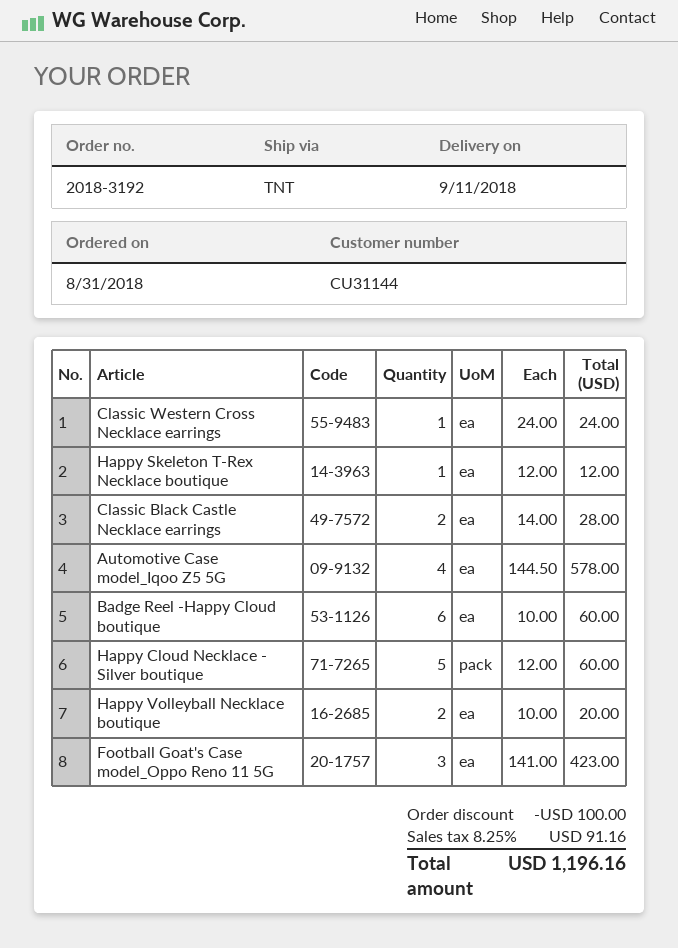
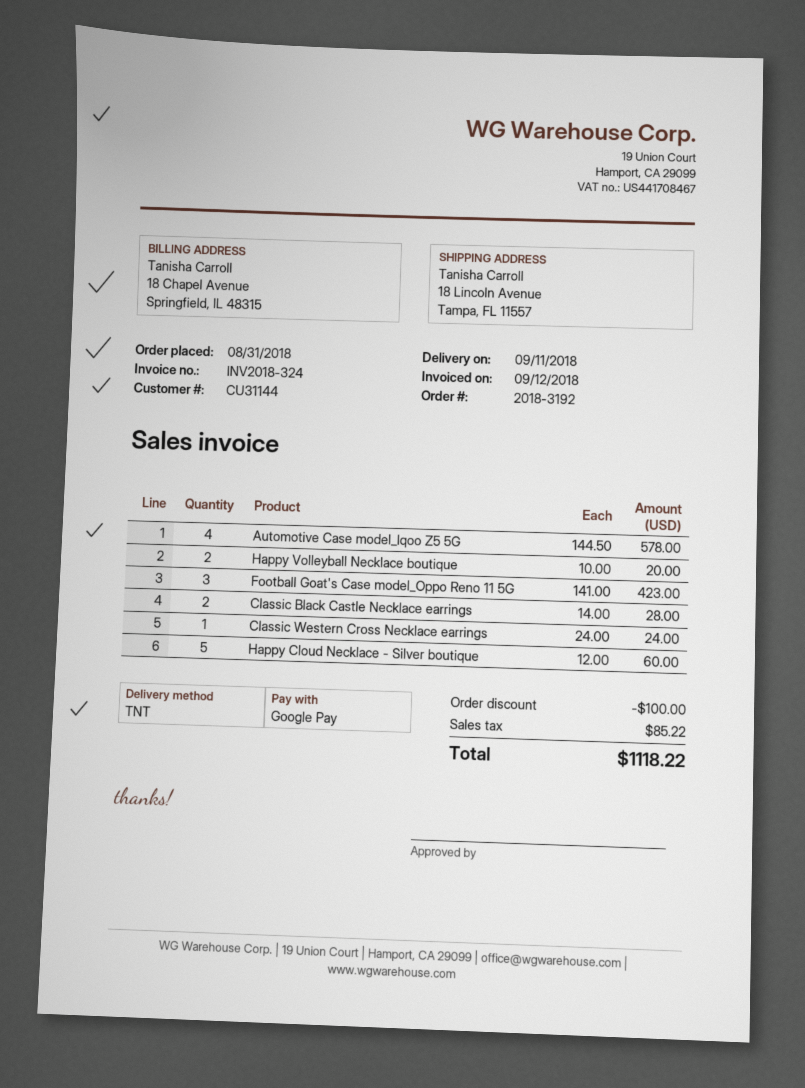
Happy Skeleton T-Rex Necklace boutique: 1 x 12.00 = 12.00 -> none
Badge Reel -Happy Cloud boutique: 6 x 10.00 = 60.00 -> none
tax: 91.16 -> 85.22
total: 1196.16 -> 1118.22

